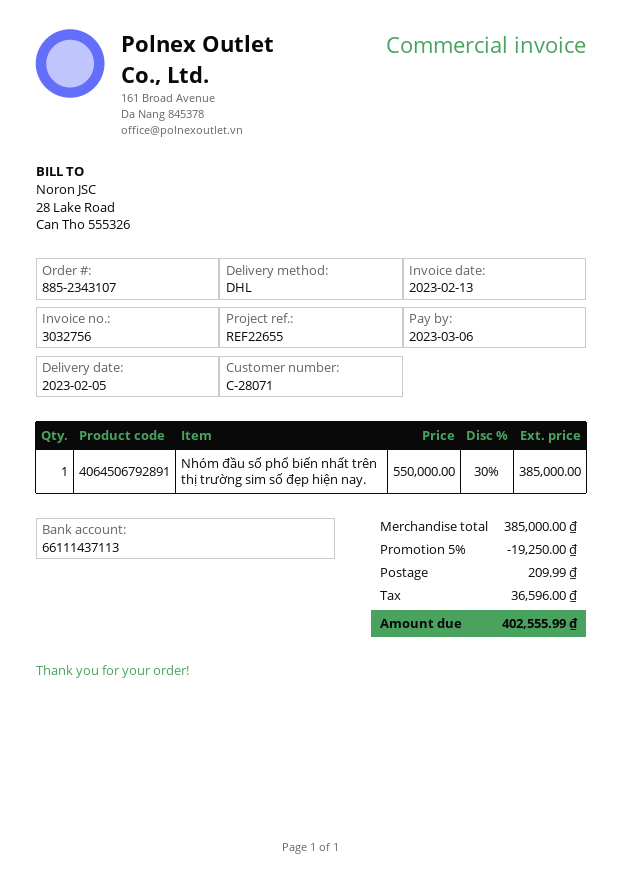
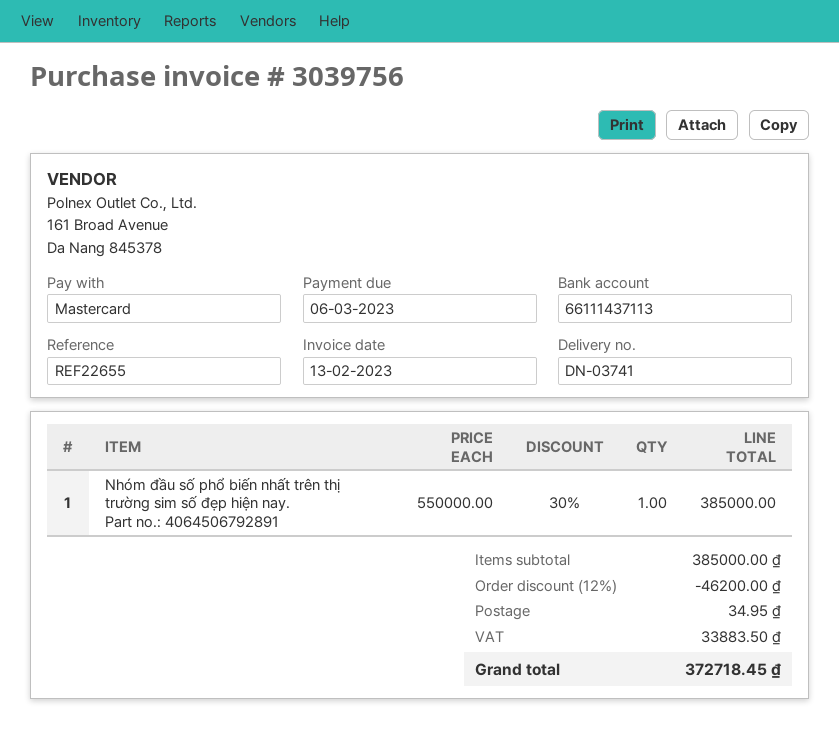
invoice number: 3032756 -> 3039756
discount: 5% = 19250.00 -> 12% = 46200.00
shipping: 209.99 -> 34.95
tax: 36596.00 -> 33883.50
total: 402555.99 -> 372718.45

